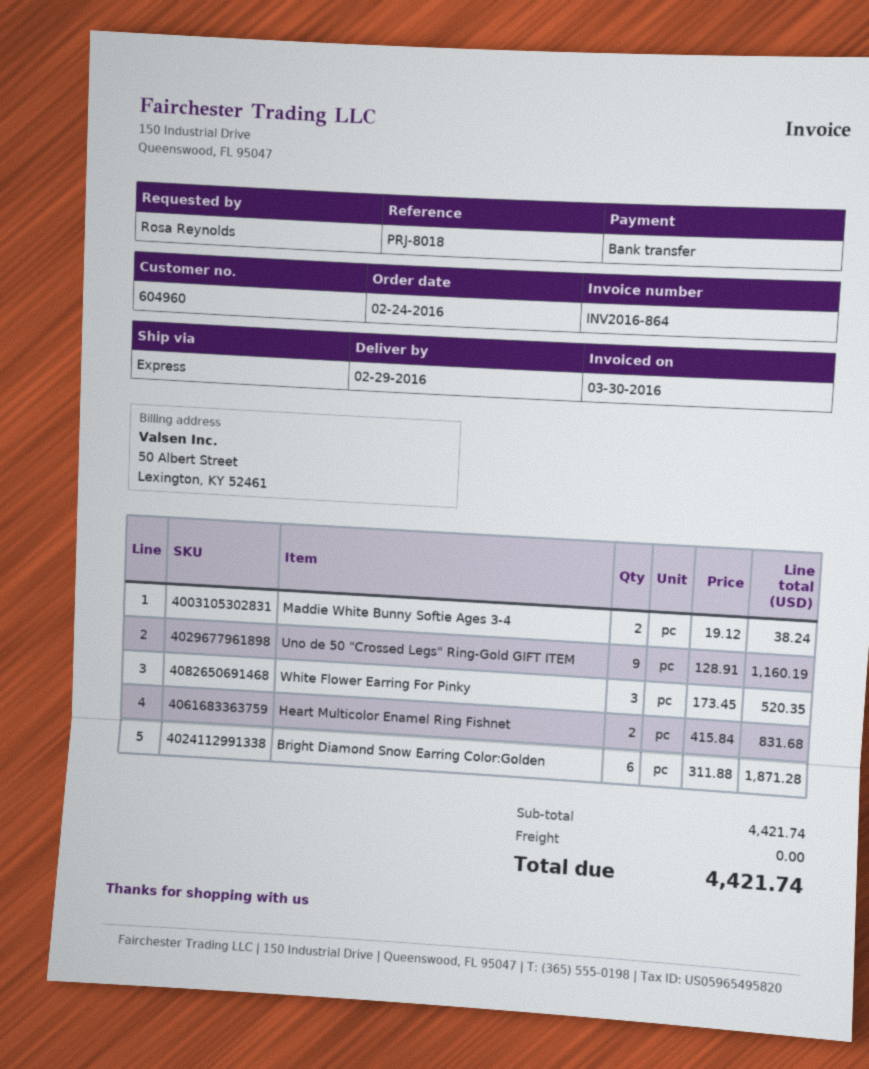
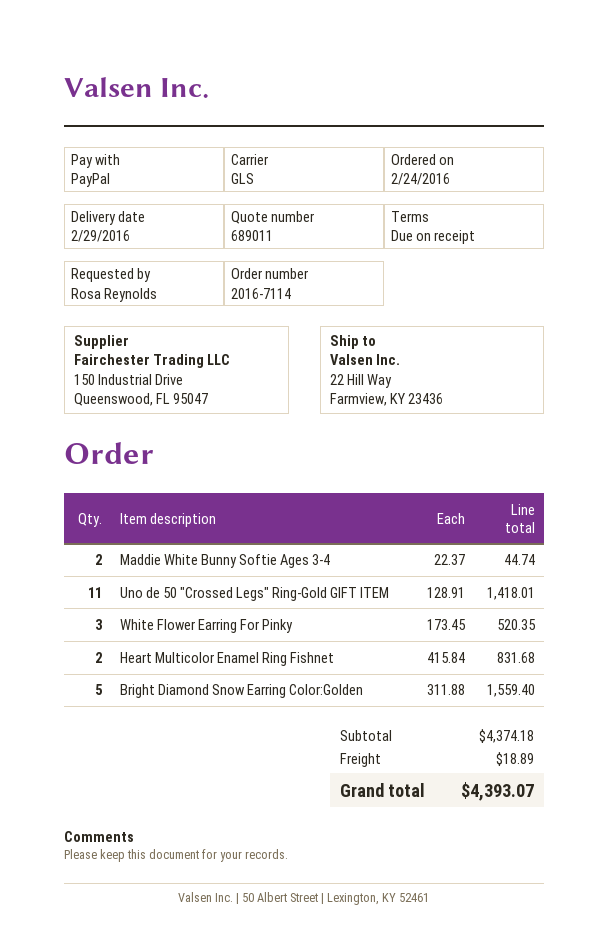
payment method: bank transfer -> PayPal
shipping method: express -> GLS
Maddie White Bunny Softie Ages 3-4: 2 x 19.12 = 38.24 -> 2 x 22.37 = 44.74
Uno de 50 "Crossed Legs" Ring-Gold GIFT ITEM: 9 x 128.91 = 1160.19 -> 11 x 128.91 = 1418.01
Bright Diamond Snow Earring Color:Golden: 6 x 311.88 = 1871.28 -> 5 x 311.88 = 1559.40
subtotal: 4421.74 -> 4374.18
shipping: 0.00 -> 18.89
total: 4421.74 -> 4393.07

